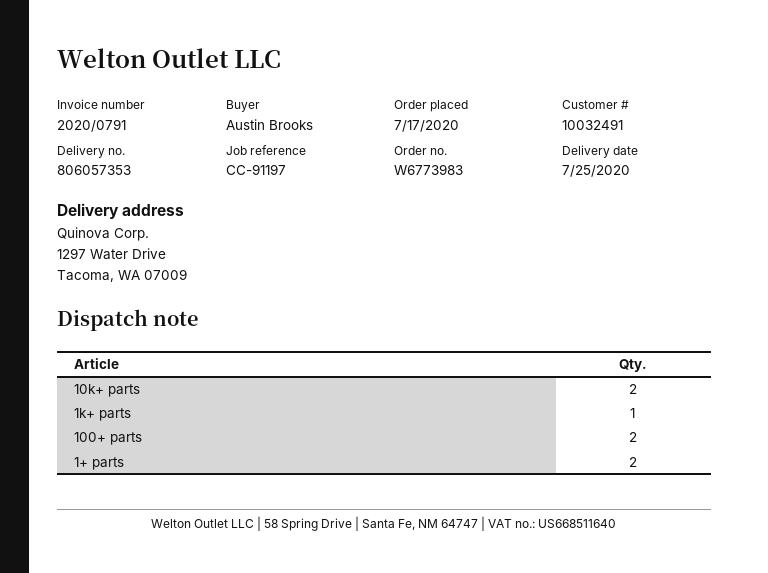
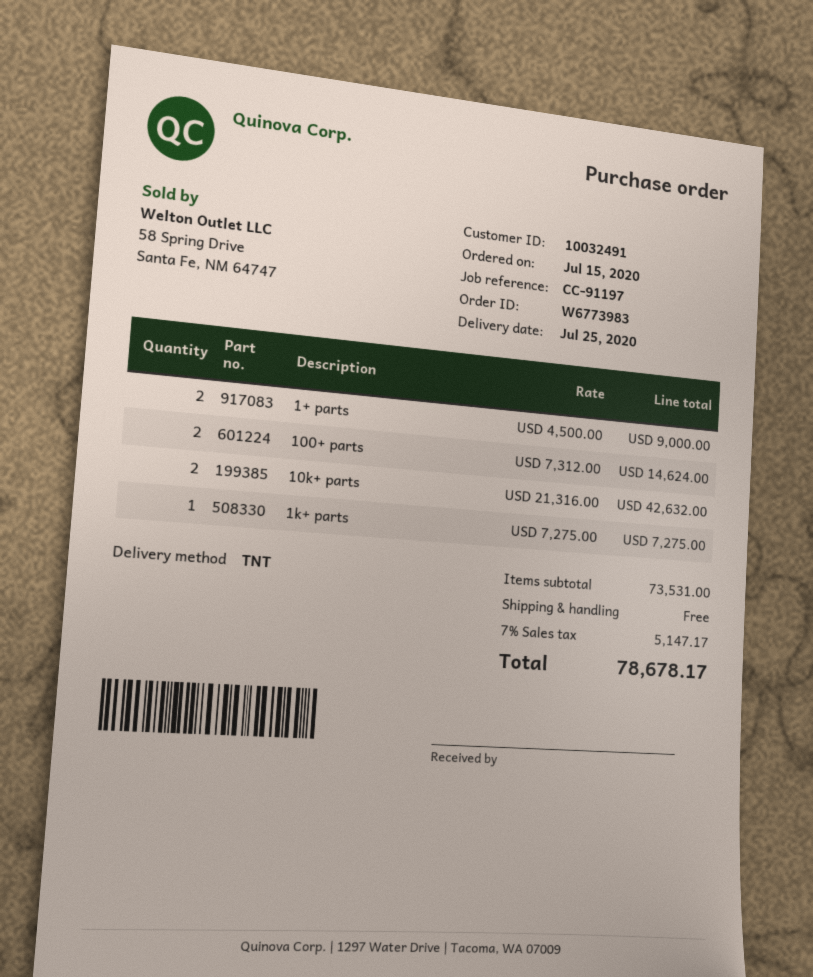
order date: 2020-07-17 -> 2020-07-15

